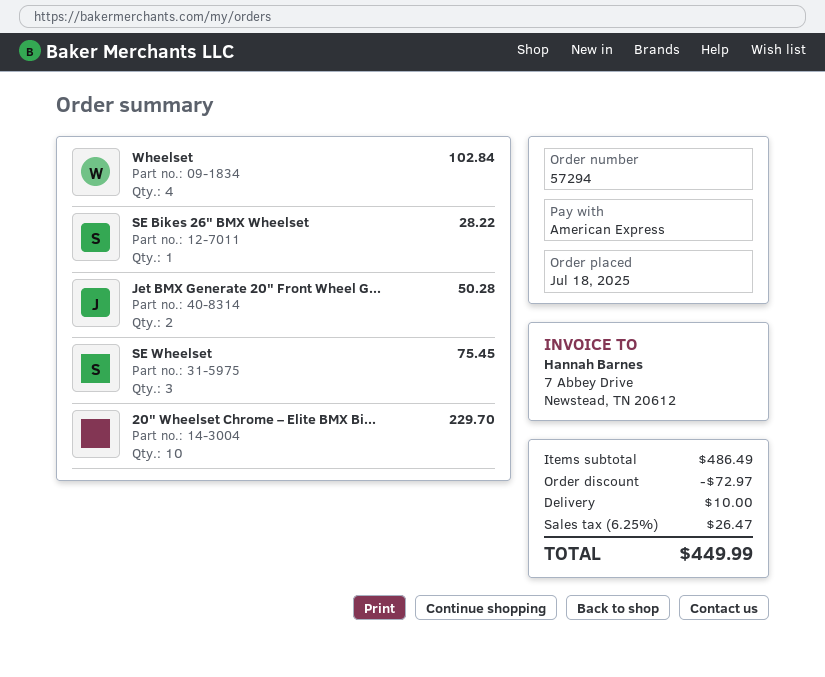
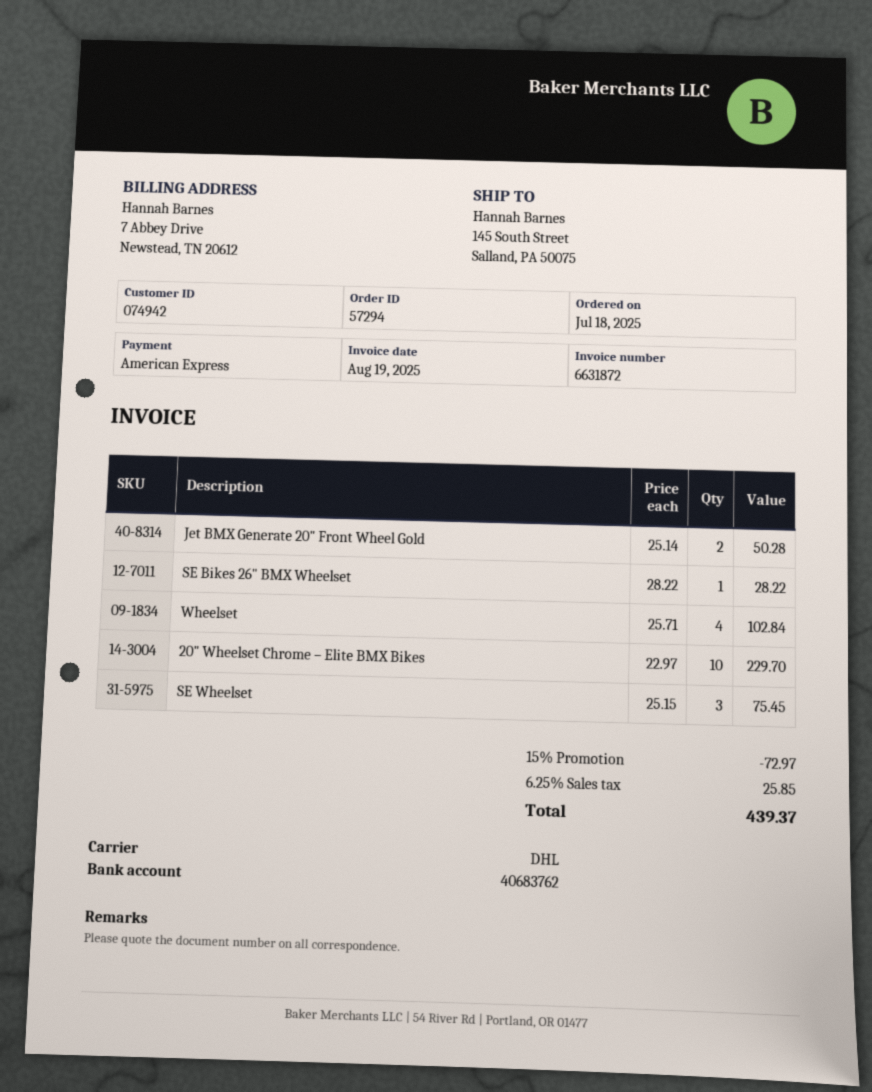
shipping: 10.00 -> none
tax: 6.25% = 26.47 -> 6.25% = 25.85
total: 449.99 -> 439.37

